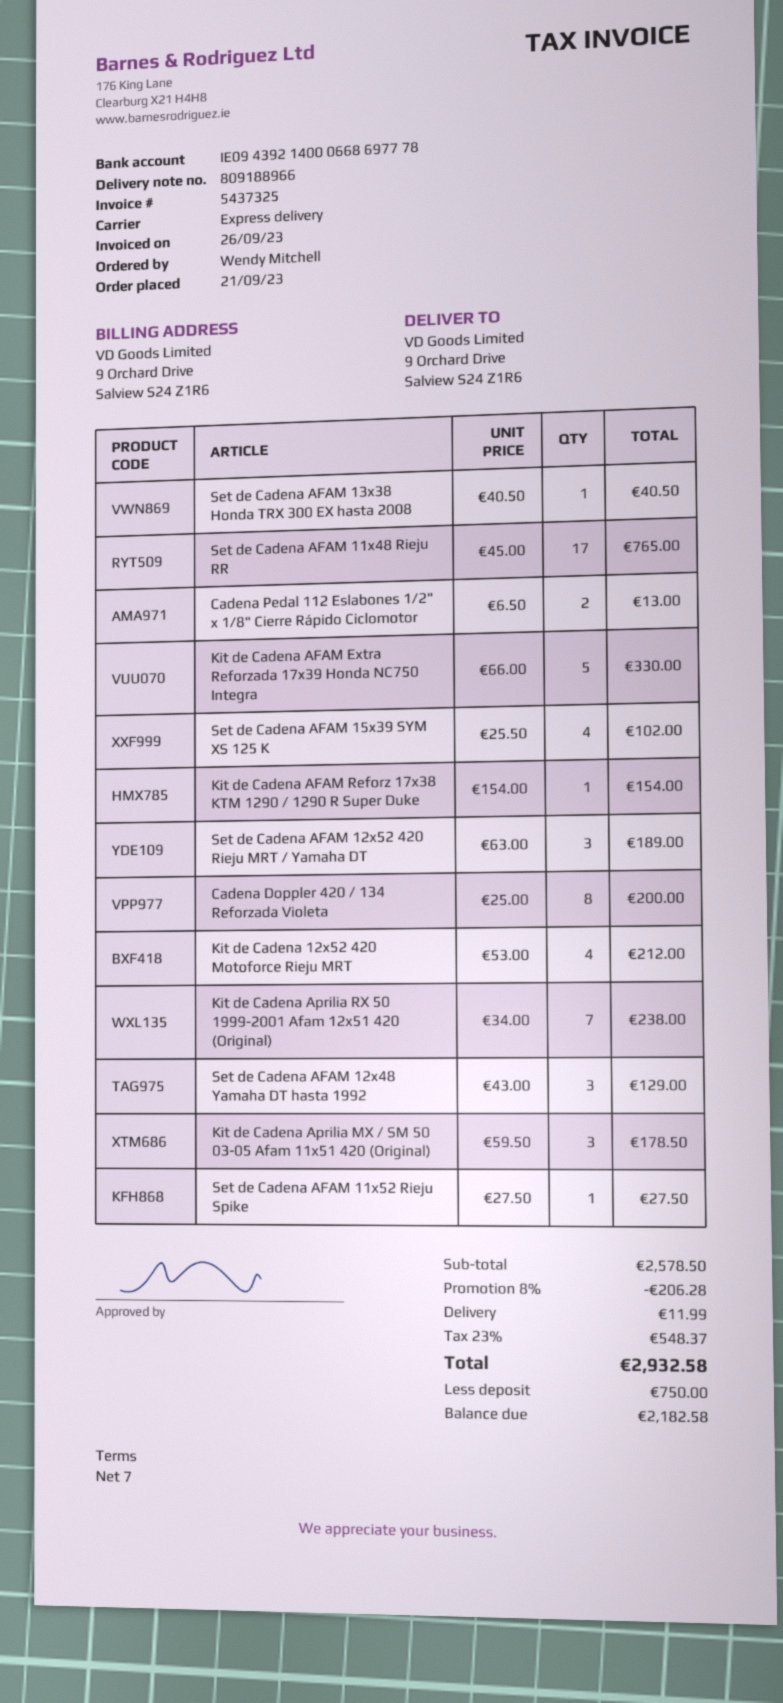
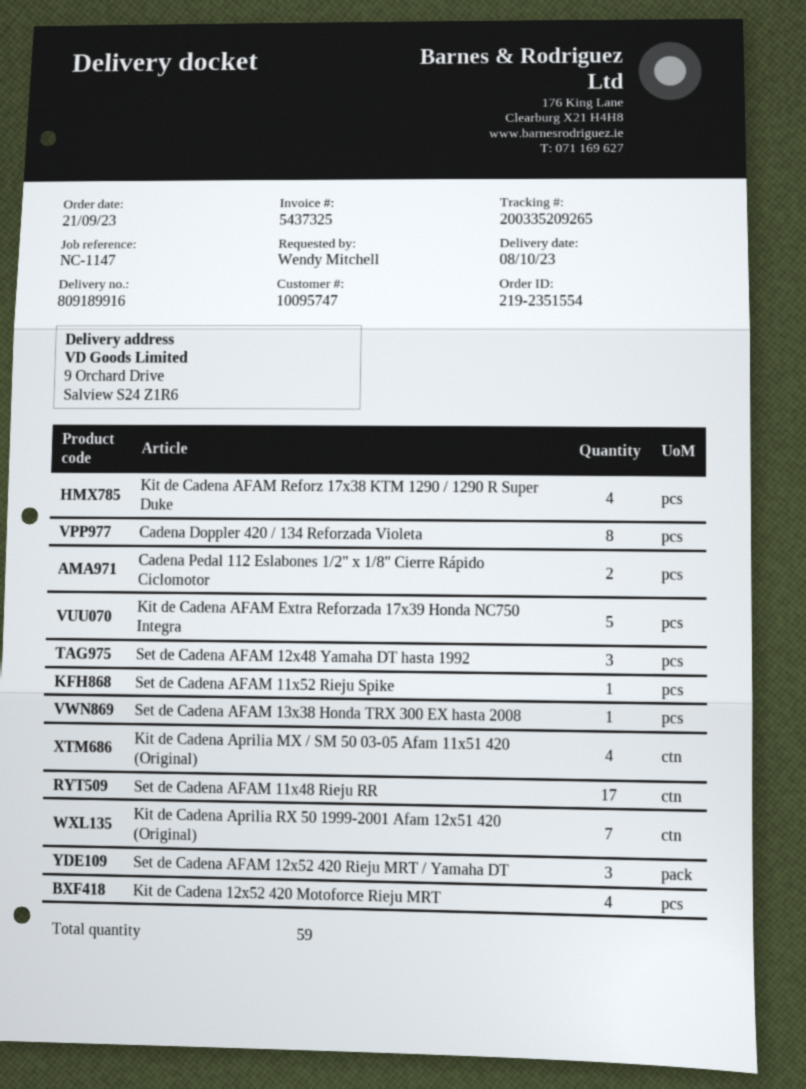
delivery note number: 809188966 -> 809189916
Set de Cadena AFAM 15x39 SYM XS 125 K: 4 -> none
Kit de Cadena AFAM Reforz 17x38 KTM 1290 / 1290 R Super Duke: 1 -> 4
Kit de Cadena Aprilia MX / SM 50 03-05 Afam 11x51 420 (Original): 3 -> 4

